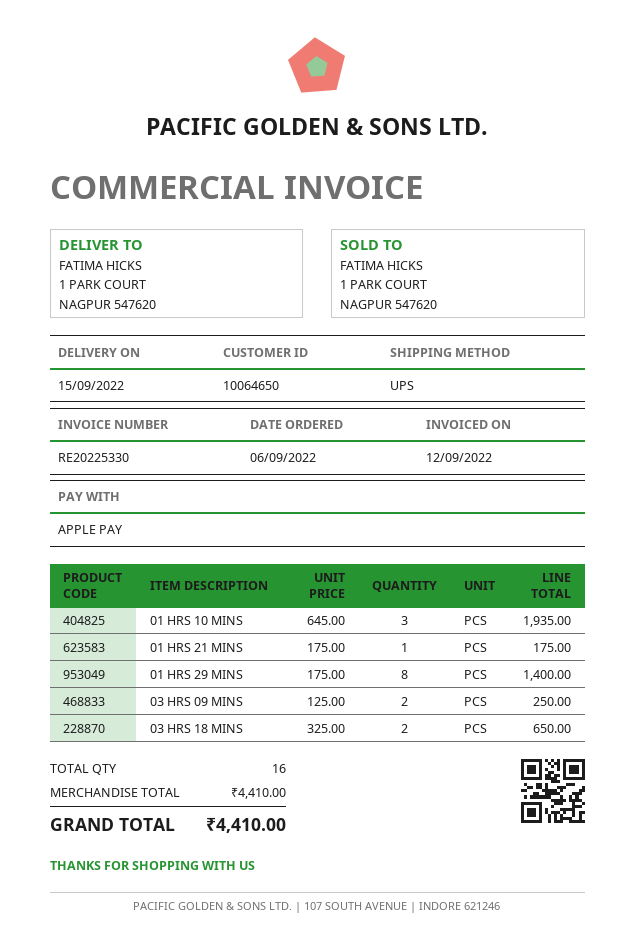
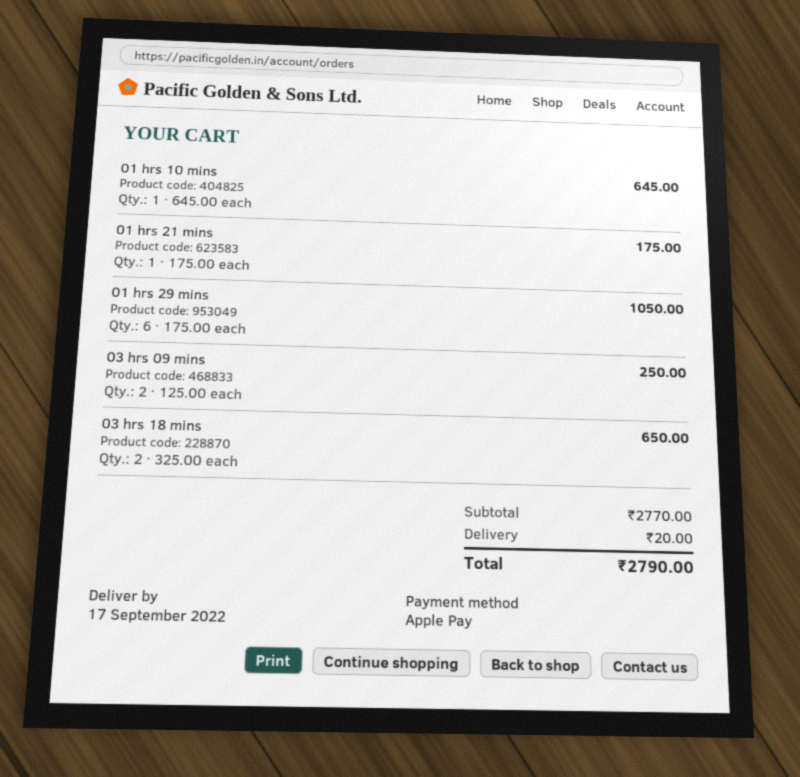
delivery date: 2022-09-15 -> 2022-09-17
01 HRS 10 MINS: 3 x 645.00 = 1935.00 -> 1 x 645.00 = 645.00
01 HRS 29 MINS: 8 x 175.00 = 1400.00 -> 6 x 175.00 = 1050.00
subtotal: 4410.00 -> 2770.00
shipping: none -> 20.00
total: 4410.00 -> 2790.00

